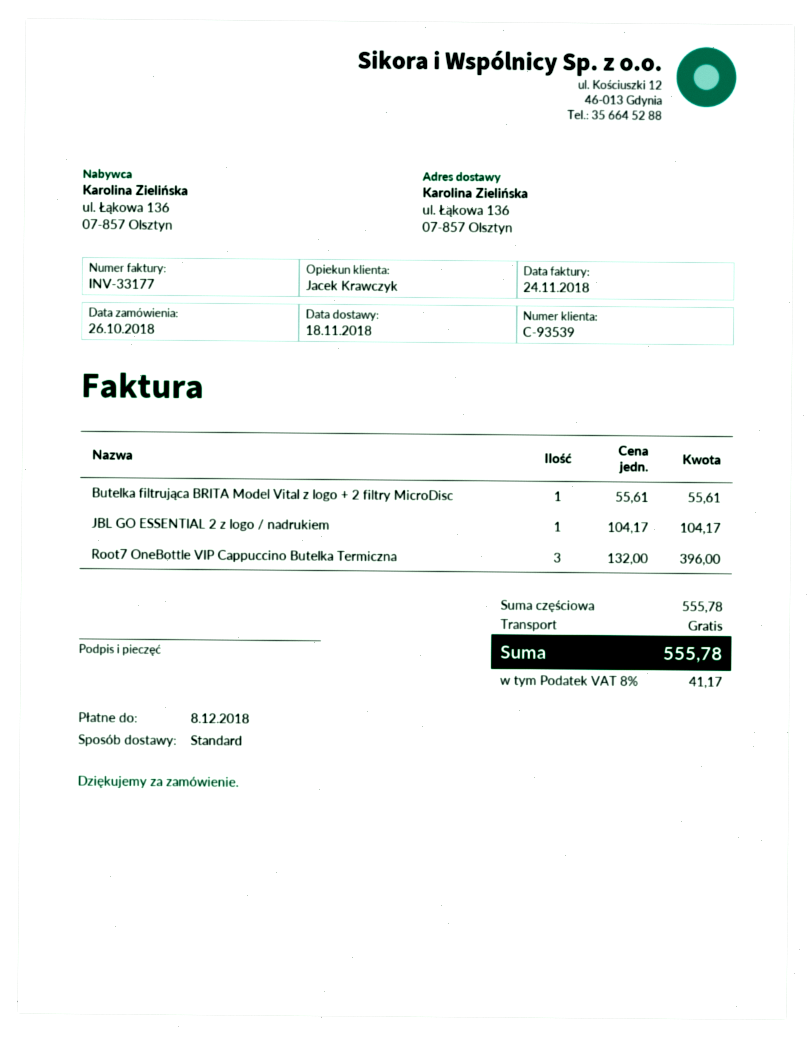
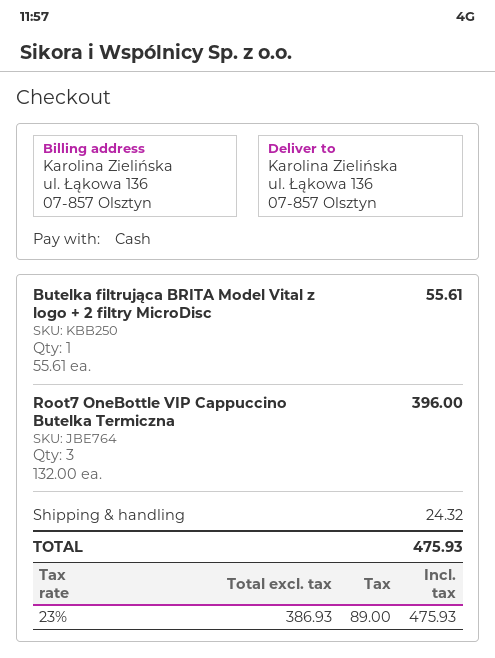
JBL GO ESSENTIAL 2 z logo / nadrukiem: 1 x 104.17 = 104.17 -> none
shipping: 0.00 -> 24.32
tax: 8% = 41.17 -> 23% = 89.00
total: 555.78 -> 475.93

